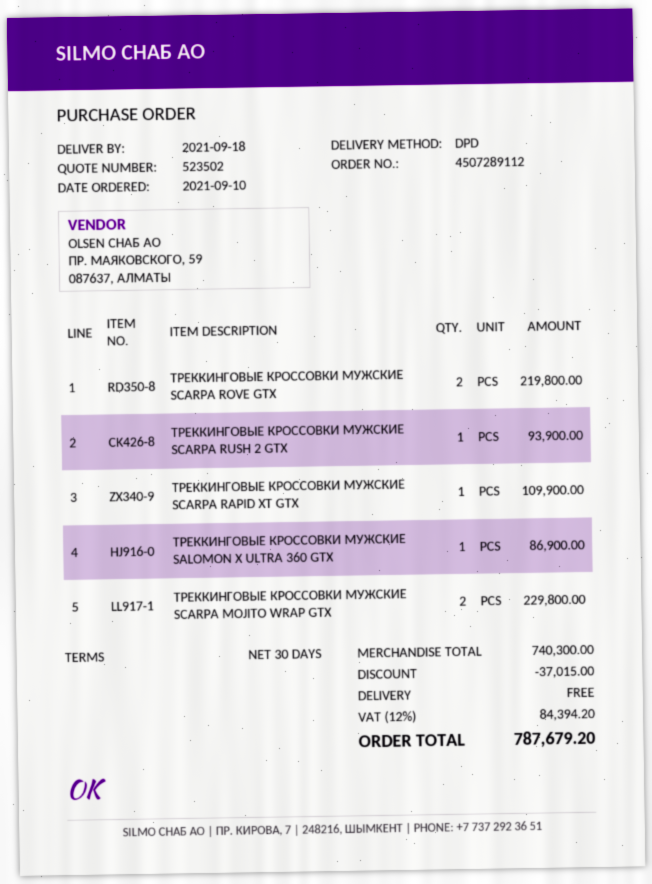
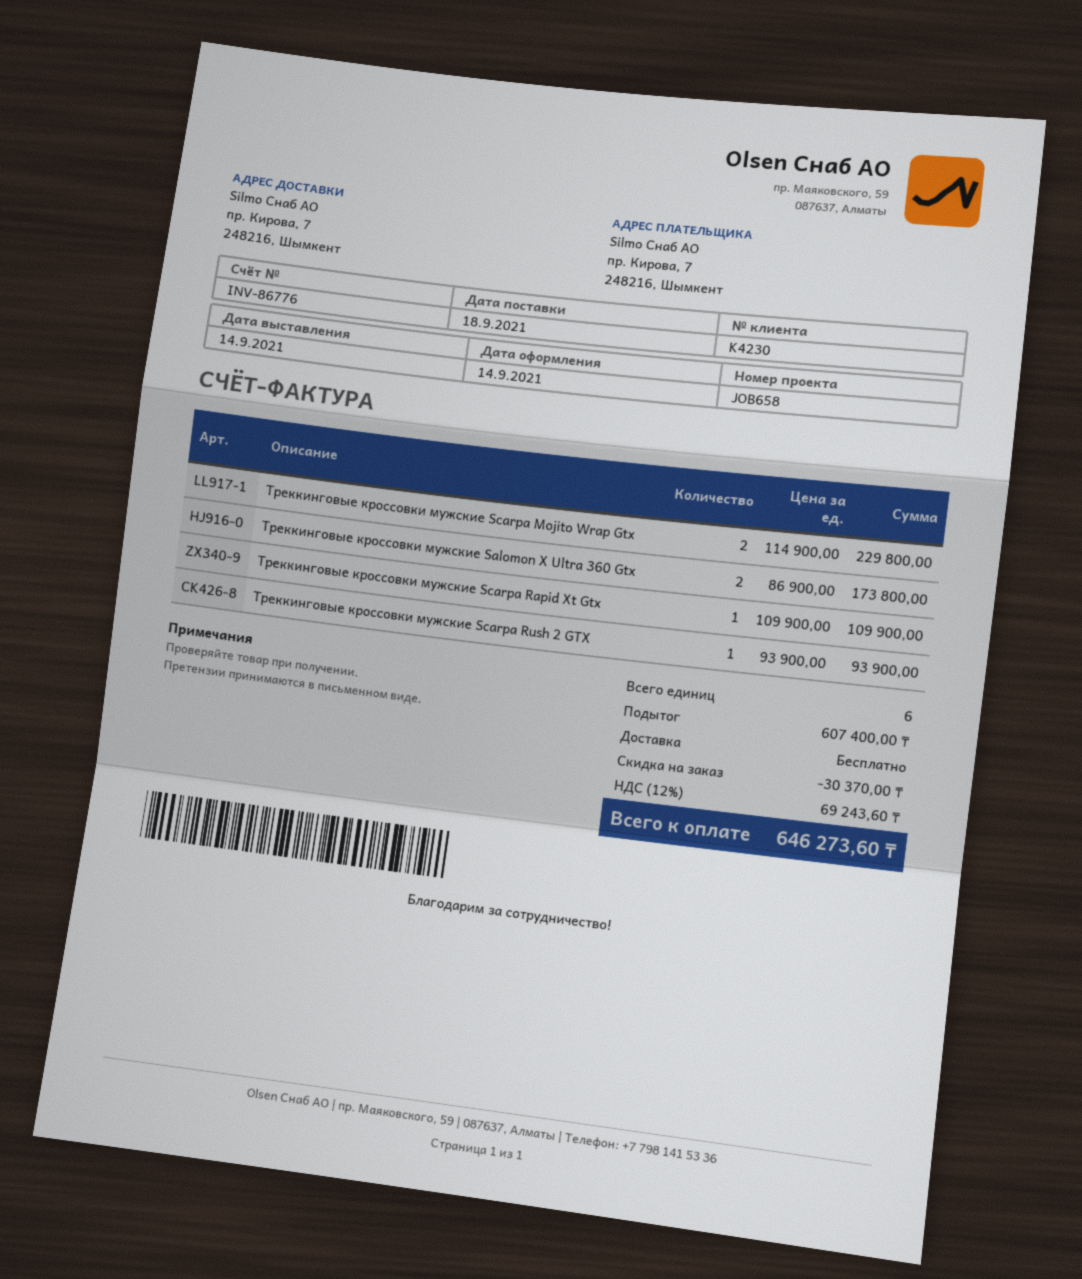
order date: 2021-09-10 -> 2021-09-14
ТРЕККИНГОВЫЕ КРОССОВКИ МУЖСКИЕ SCARPA ROVE GTX: 2 for 219800.00 -> none
ТРЕККИНГОВЫЕ КРОССОВКИ МУЖСКИЕ SALOMON X ULTRA 360 GTX: 1 for 86900.00 -> 2 for 173800.00
subtotal: 740300.00 -> 607400.00
discount: 37015.00 -> 30370.00
tax: 12% = 84394.20 -> 12% = 69243.60
total: 787679.20 -> 646273.60

